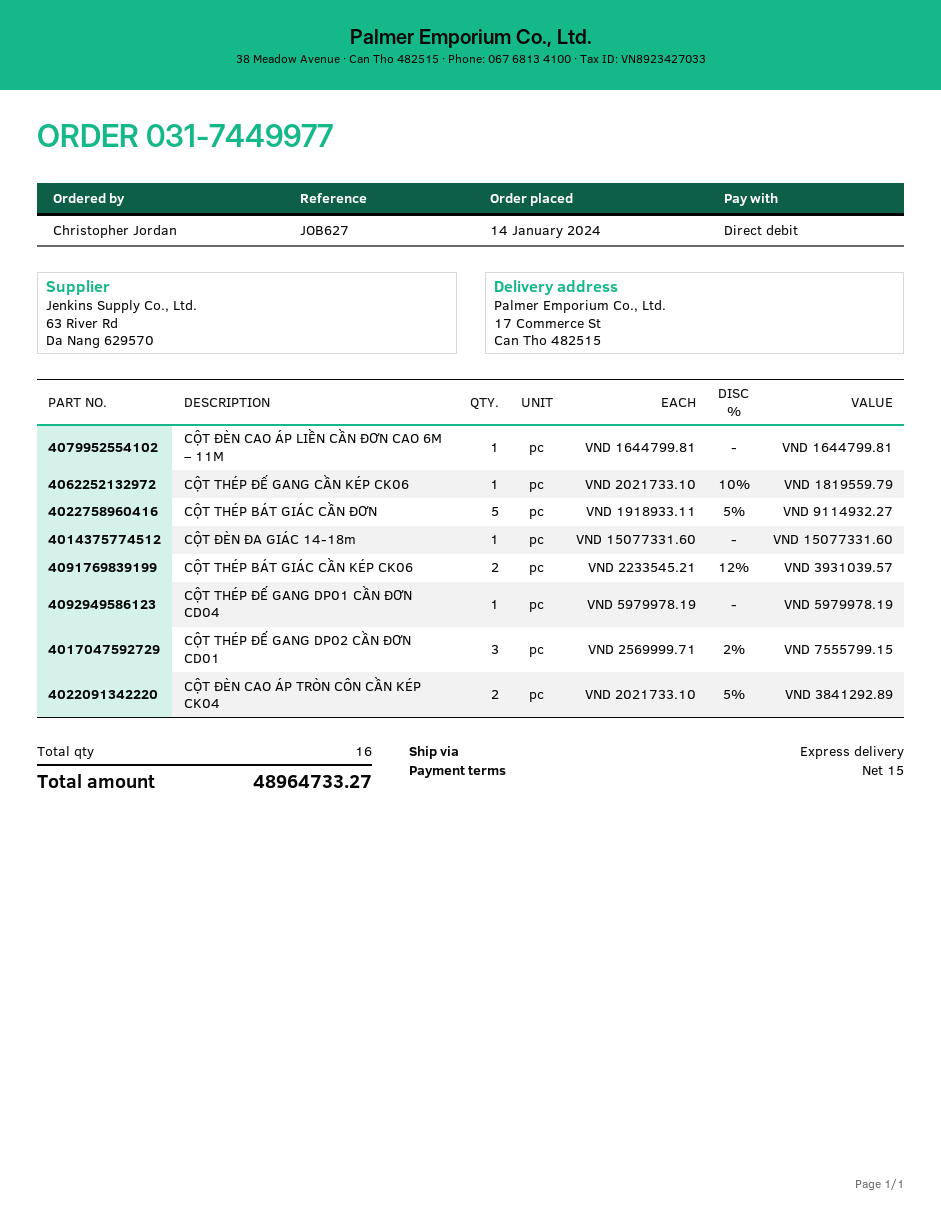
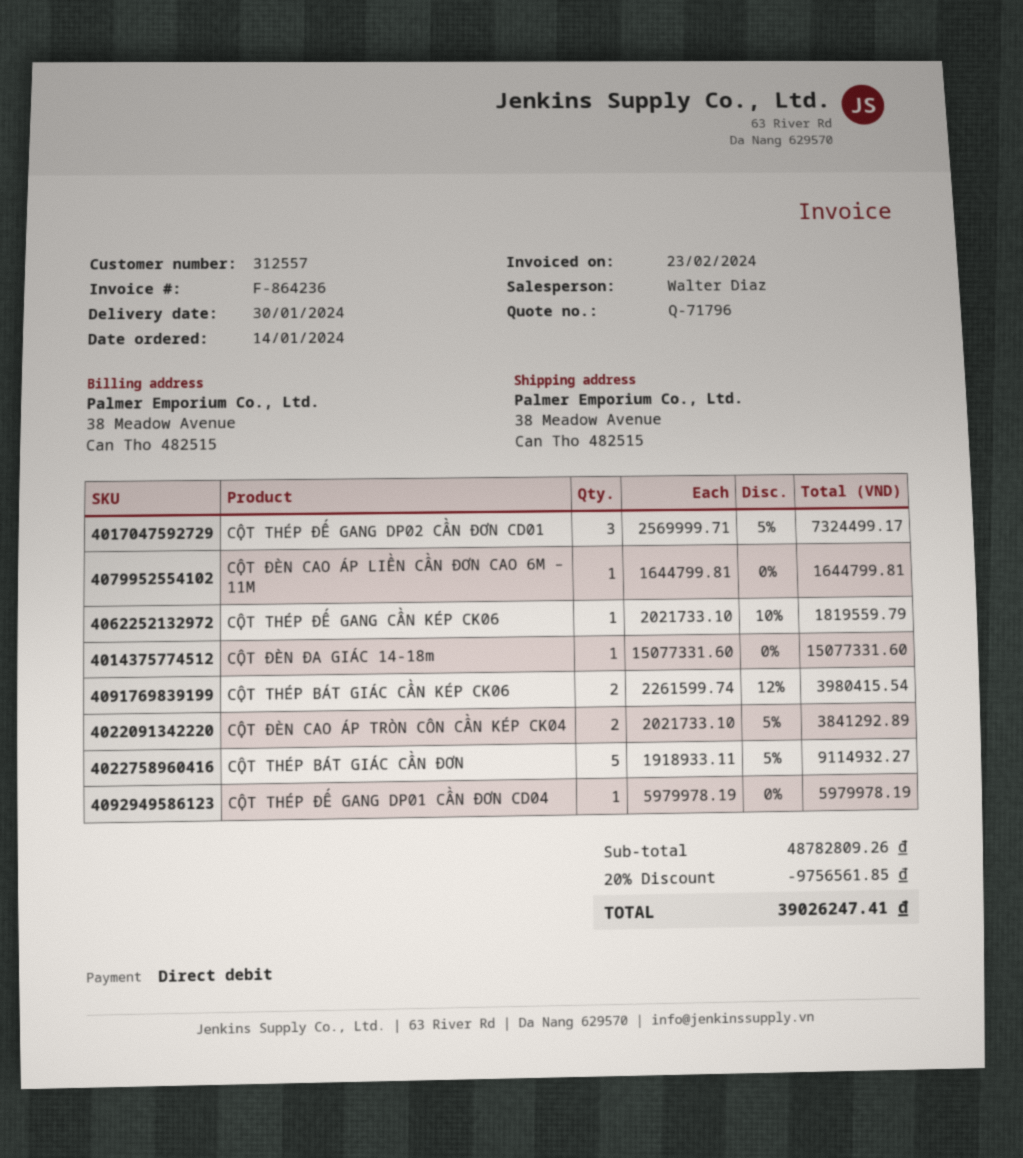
ship to: 17 Commerce St, Can Tho 482515 -> 38 Meadow Avenue, Can Tho 482515
CỘT THÉP BÁT GIÁC CẦN KÉP CK06: 2 x 2233545.21 - 12% = 3931039.57 -> 2 x 2261599.74 - 12% = 3980415.54
CỘT THÉP ĐẾ GANG DP02 CẦN ĐƠN CD01: 3 x 2569999.71 - 2% = 7555799.15 -> 3 x 2569999.71 - 5% = 7324499.17
discount: none -> 20% = 9756561.85
total: 48964733.27 -> 39026247.41

